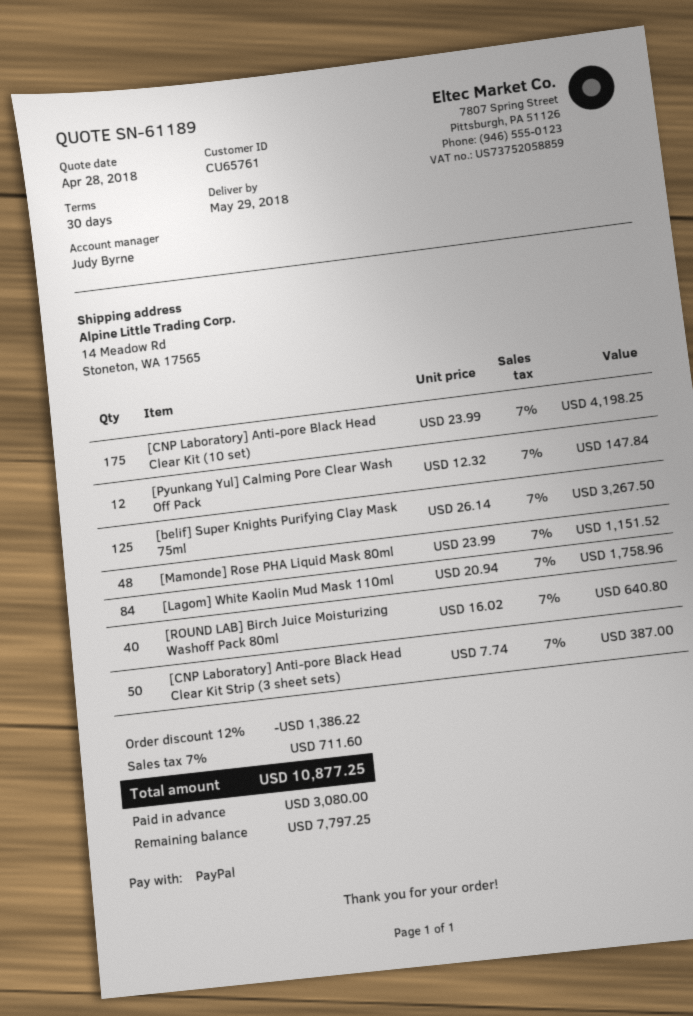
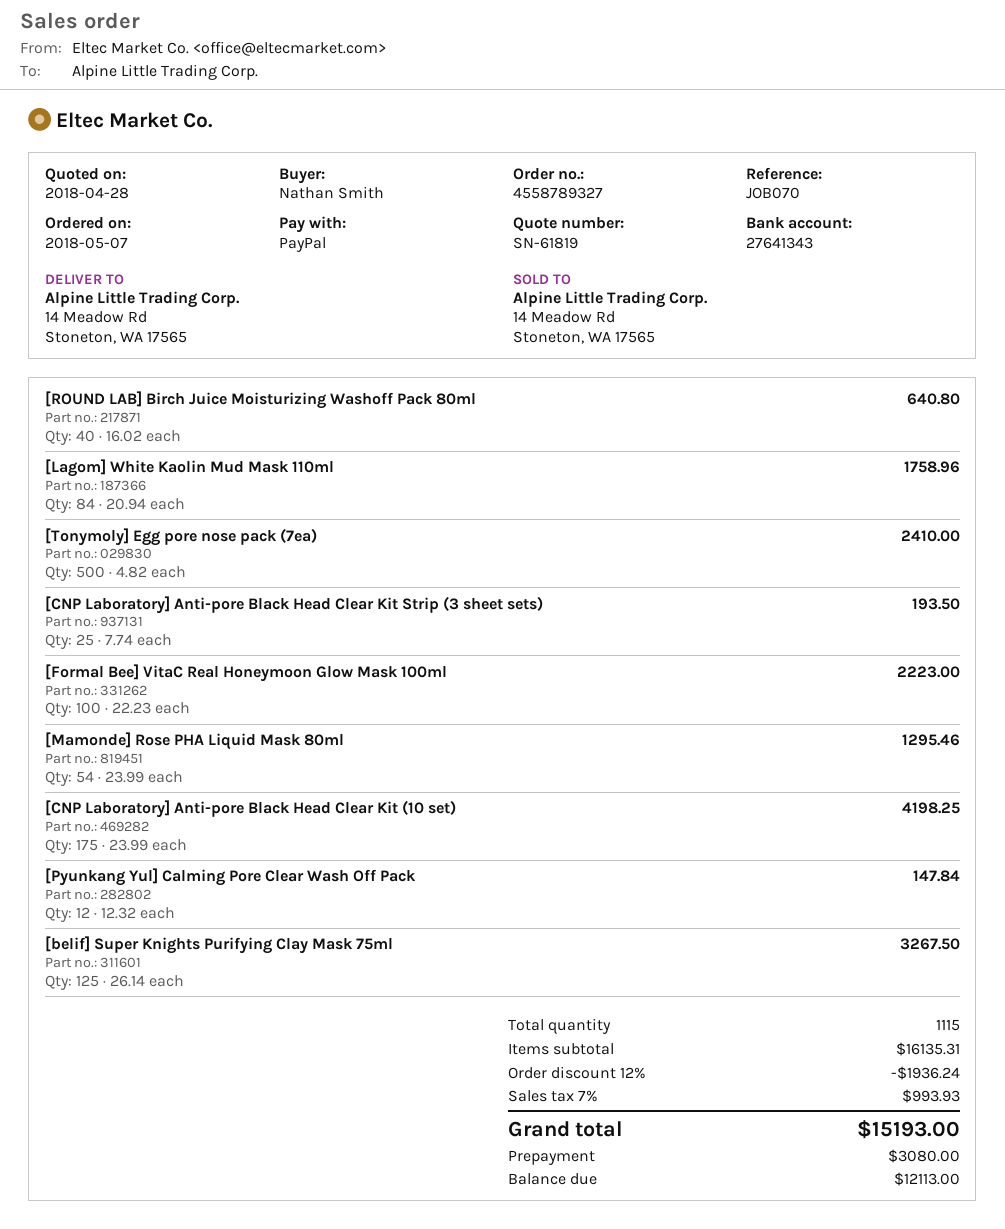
quote number: SN-61189 -> SN-61819
[Mamonde] Rose PHA Liquid Mask 80ml: 48 x 23.99 = 1151.52 -> 54 x 23.99 = 1295.46
[CNP Laboratory] Anti-pore Black Head Clear Kit Strip (3 sheet sets): 50 x 7.74 = 387.00 -> 25 x 7.74 = 193.50
[Tonymoly] Egg pore nose pack (7ea): none -> 500 x 4.82 = 2410.00
[Formal Bee] VitaC Real Honeymoon Glow Mask 100ml: none -> 100 x 22.23 = 2223.00
discount: 12% = 1386.22 -> 12% = 1936.24
tax: 7% = 711.60 -> 7% = 993.93
total: 10877.25 -> 15193.00
balance: 7797.25 -> 12113.00

